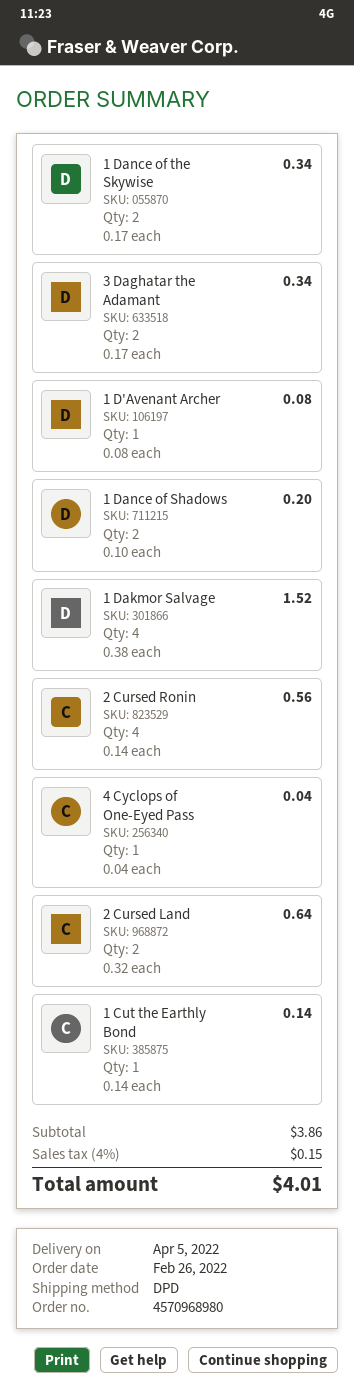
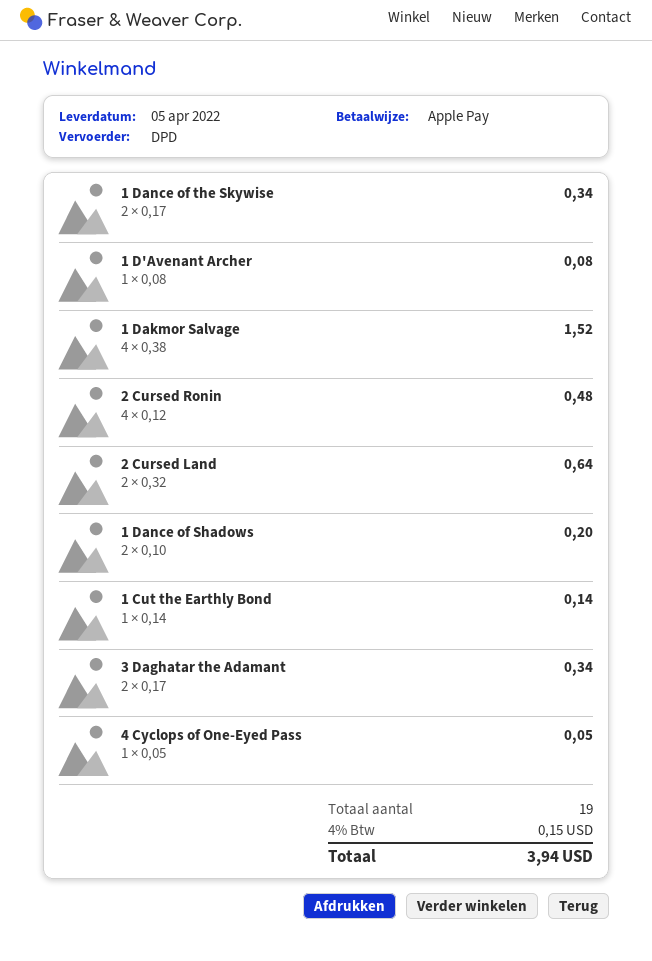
2 Cursed Ronin: 4 x 0.14 = 0.56 -> 4 x 0.12 = 0.48
4 Cyclops of One-Eyed Pass: 1 x 0.04 = 0.04 -> 1 x 0.05 = 0.05
total: 4.01 -> 3.94

